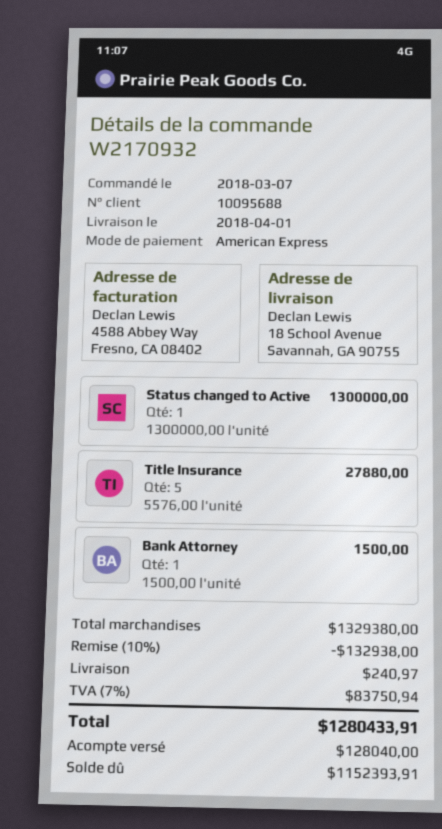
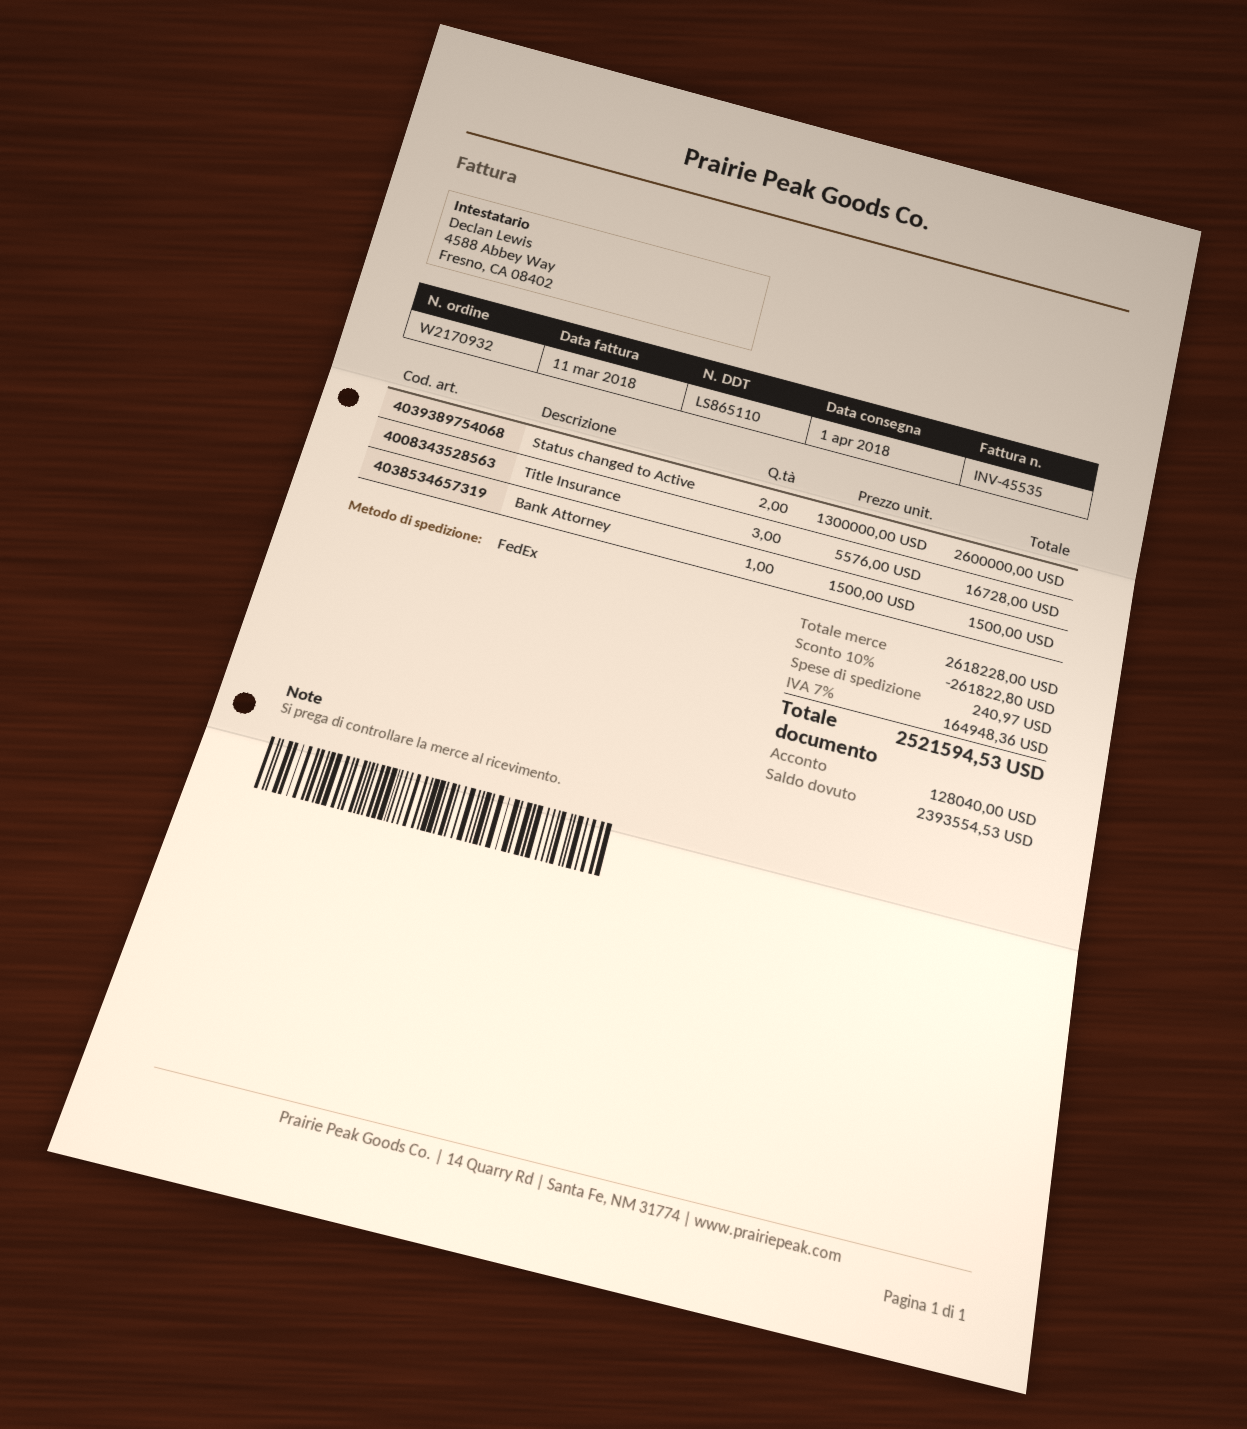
Status changed to Active: 1 x 1300000.00 = 1300000.00 -> 2 x 1300000.00 = 2600000.00
Title Insurance: 5 x 5576.00 = 27880.00 -> 3 x 5576.00 = 16728.00
subtotal: 1329380.00 -> 2618228.00
discount: 10% = 132938.00 -> 10% = 261822.80
tax: 7% = 83750.94 -> 7% = 164948.36
total: 1280433.91 -> 2521594.53
balance: 1152393.91 -> 2393554.53

